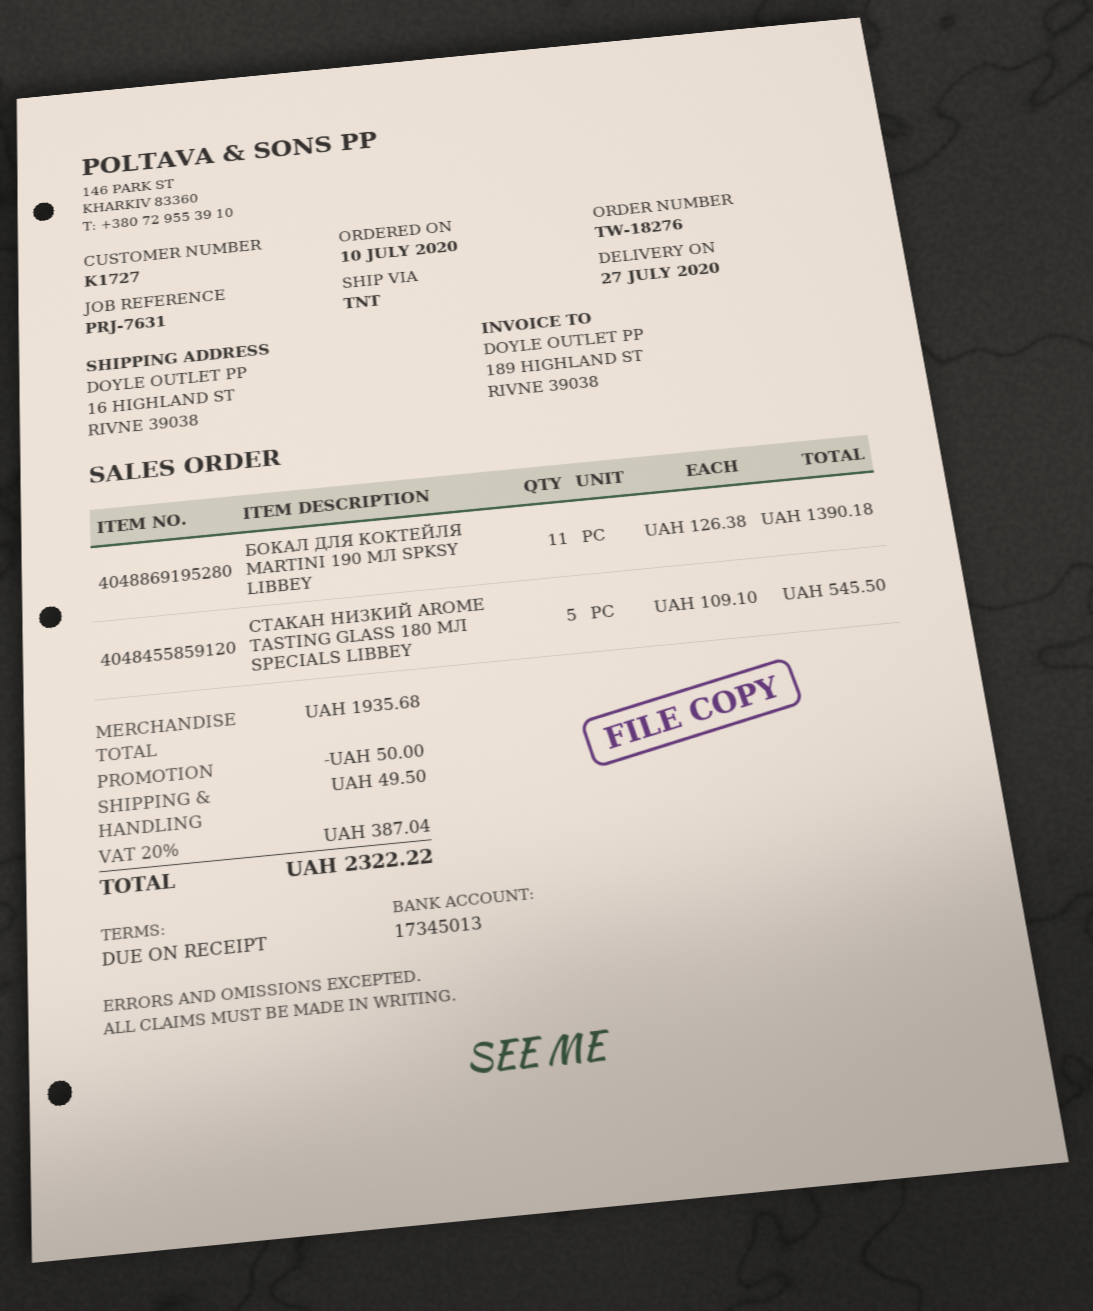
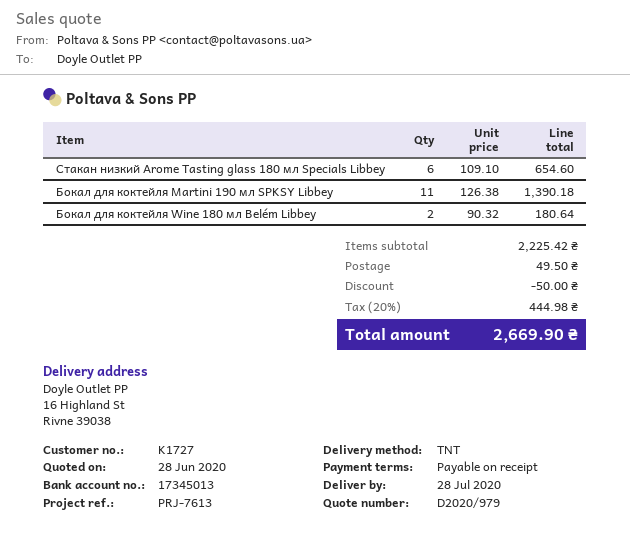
delivery date: 2020-07-27 -> 2020-07-28
reference: PRJ-7631 -> PRJ-7613
СТАКАН НИЗКИЙ AROME TASTING GLASS 180 МЛ SPECIALS LIBBEY: 5 x 109.10 = 545.50 -> 6 x 109.10 = 654.60
Бокал для коктейля Wine 180 мл Belém Libbey: none -> 2 x 90.32 = 180.64
subtotal: 1935.68 -> 2225.42
tax: 20% = 387.04 -> 20% = 444.98
total: 2322.22 -> 2669.90

